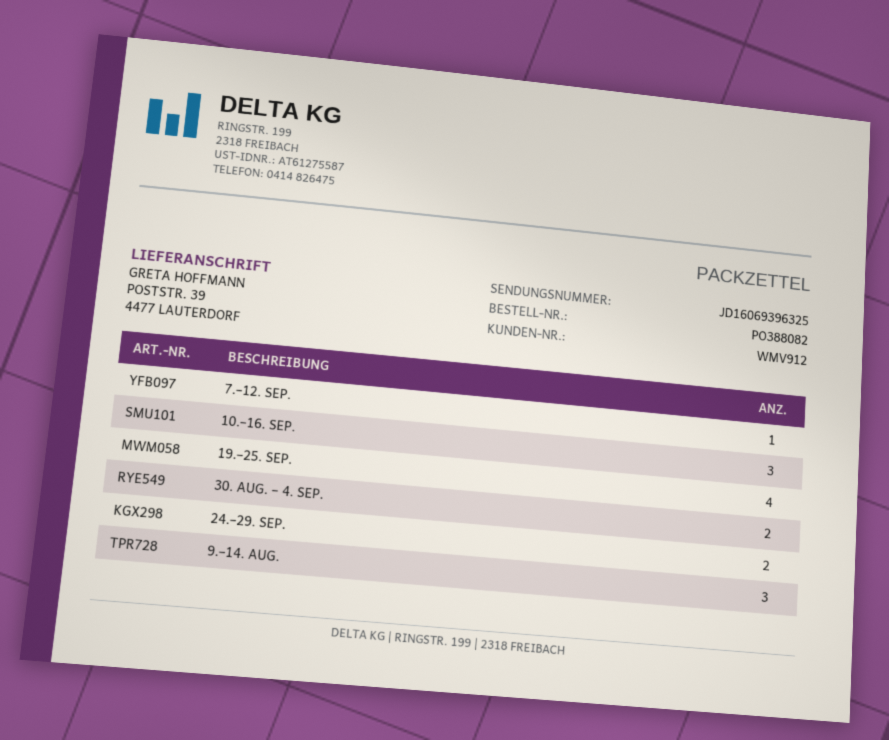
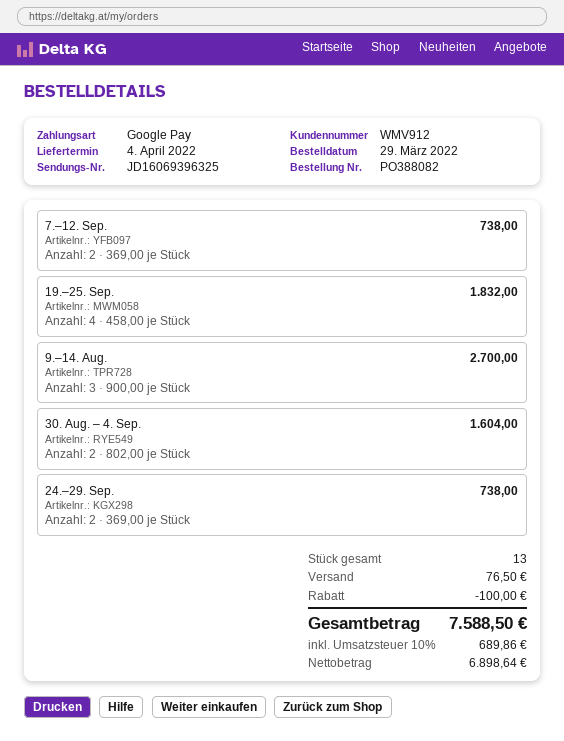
7.–12. SEP.: 1 -> 2
10.–16. SEP.: 3 -> none

